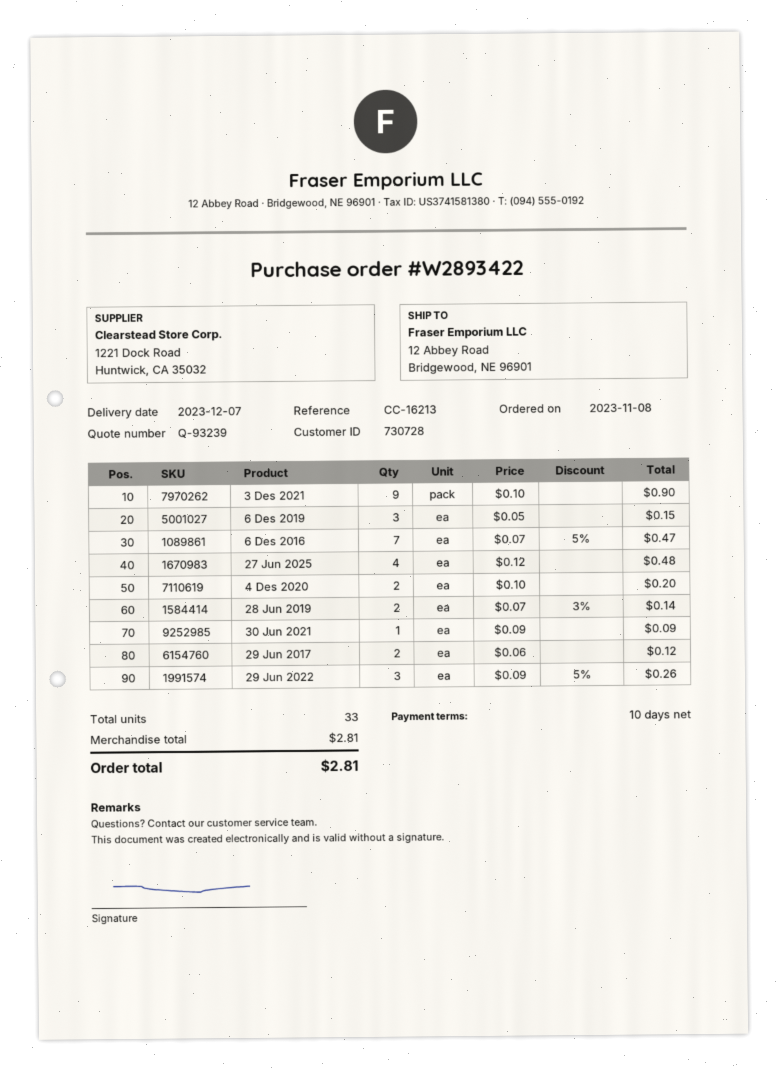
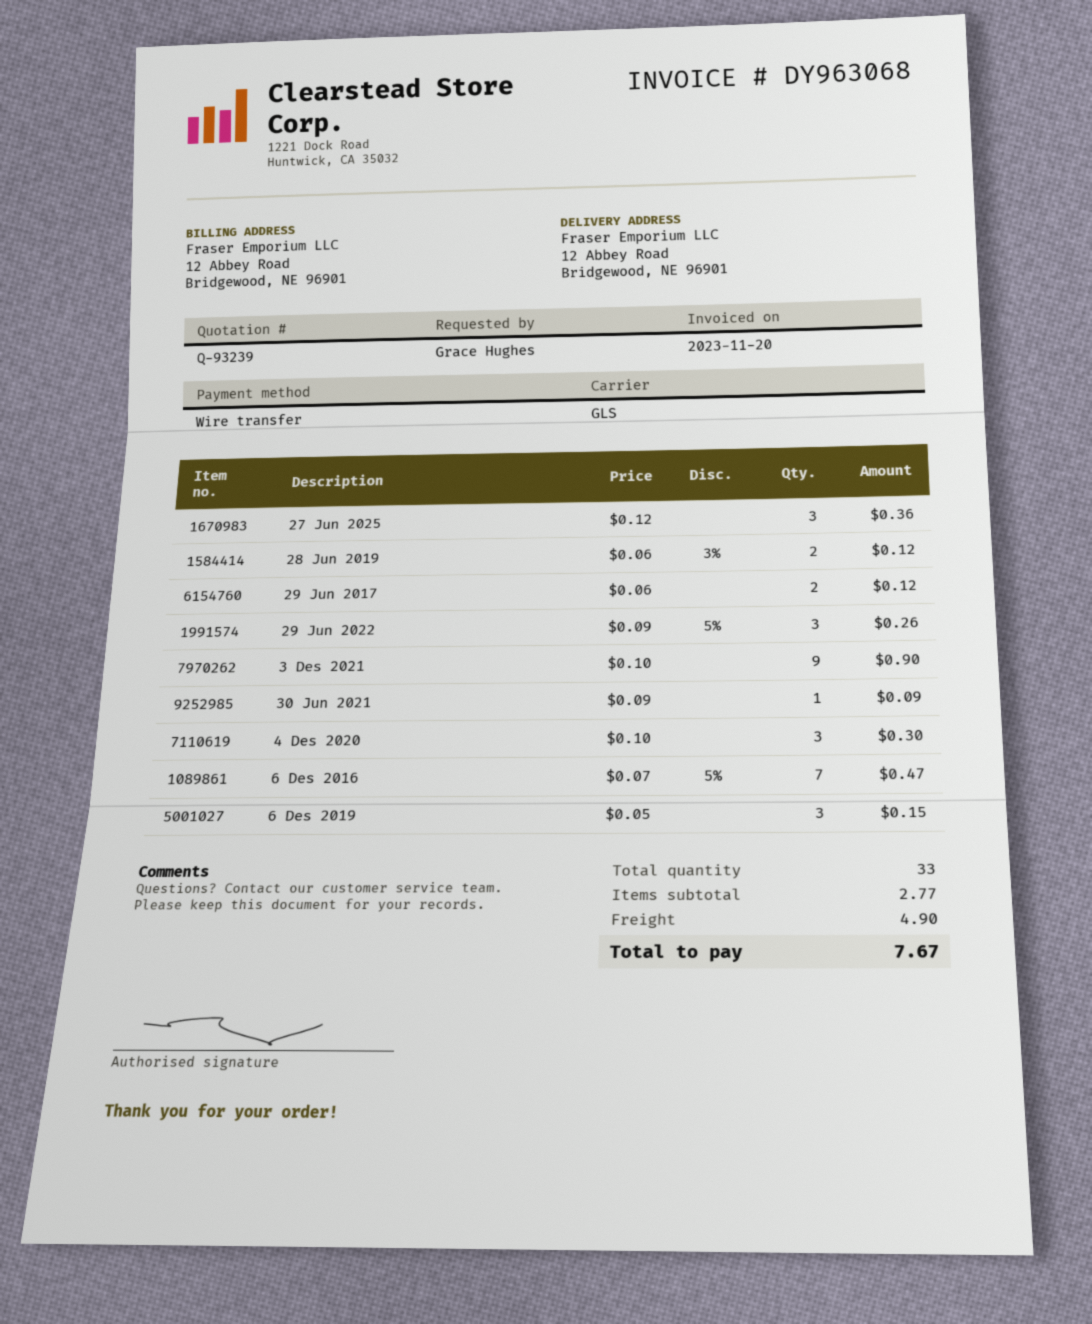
27 Jun 2025: 4 x 0.12 = 0.48 -> 3 x 0.12 = 0.36
4 Des 2020: 2 x 0.10 = 0.20 -> 3 x 0.10 = 0.30
28 Jun 2019: 2 x 0.07 - 3% = 0.14 -> 2 x 0.06 - 3% = 0.12
subtotal: 2.81 -> 2.77
shipping: none -> 4.90
total: 2.81 -> 7.67

